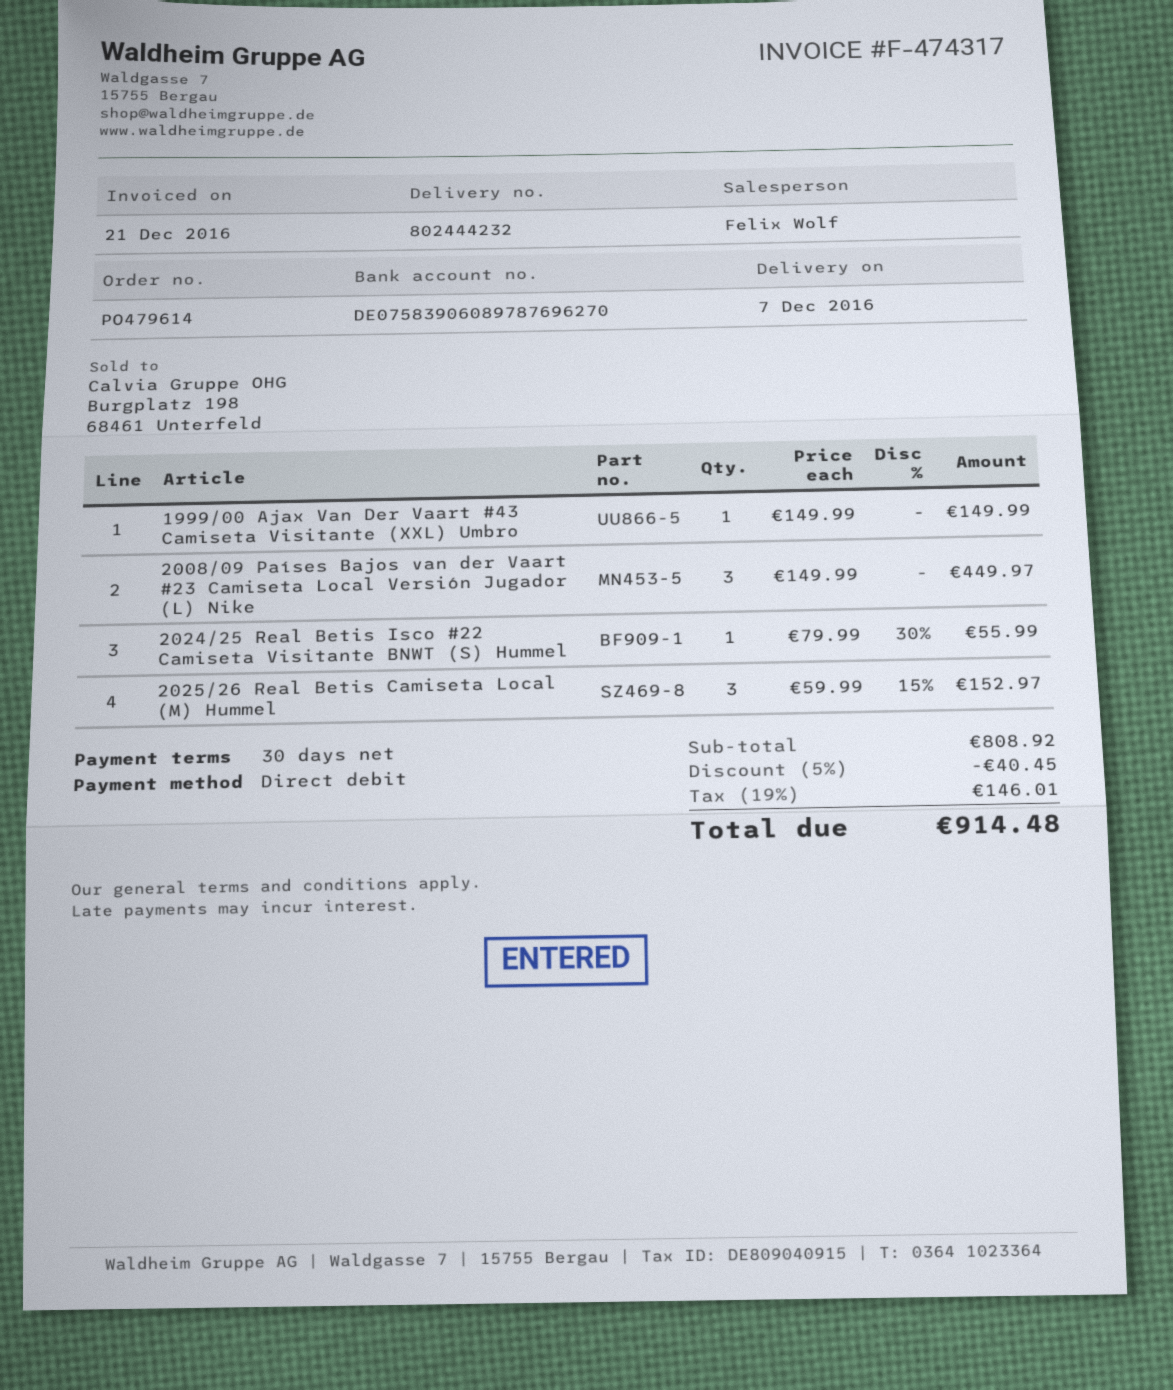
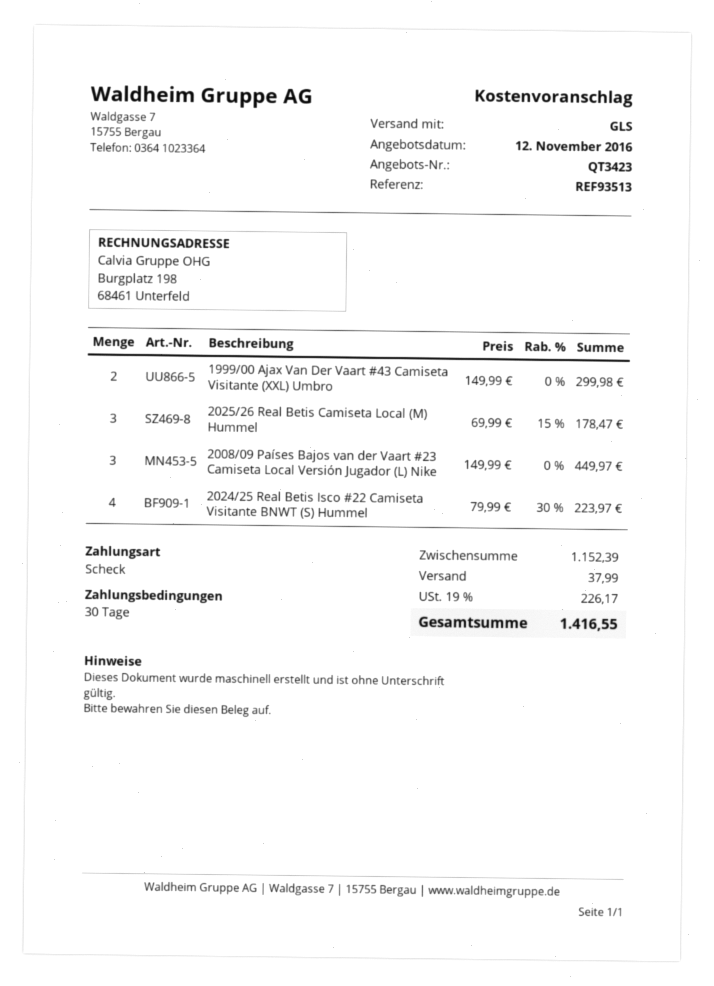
payment method: direct debit -> cheque
1999/00 Ajax Van Der Vaart #43 Camiseta Visitante (XXL) Umbro: 1 x 149.99 = 149.99 -> 2 x 149.99 = 299.98
2024/25 Real Betis Isco #22 Camiseta Visitante BNWT (S) Hummel: 1 x 79.99 - 30% = 55.99 -> 4 x 79.99 - 30% = 223.97
2025/26 Real Betis Camiseta Local (M) Hummel: 3 x 59.99 - 15% = 152.97 -> 3 x 69.99 - 15% = 178.47
subtotal: 808.92 -> 1152.39
discount: 5% = 40.45 -> none
shipping: none -> 37.99
tax: 19% = 146.01 -> 19% = 226.17
total: 914.48 -> 1416.55

